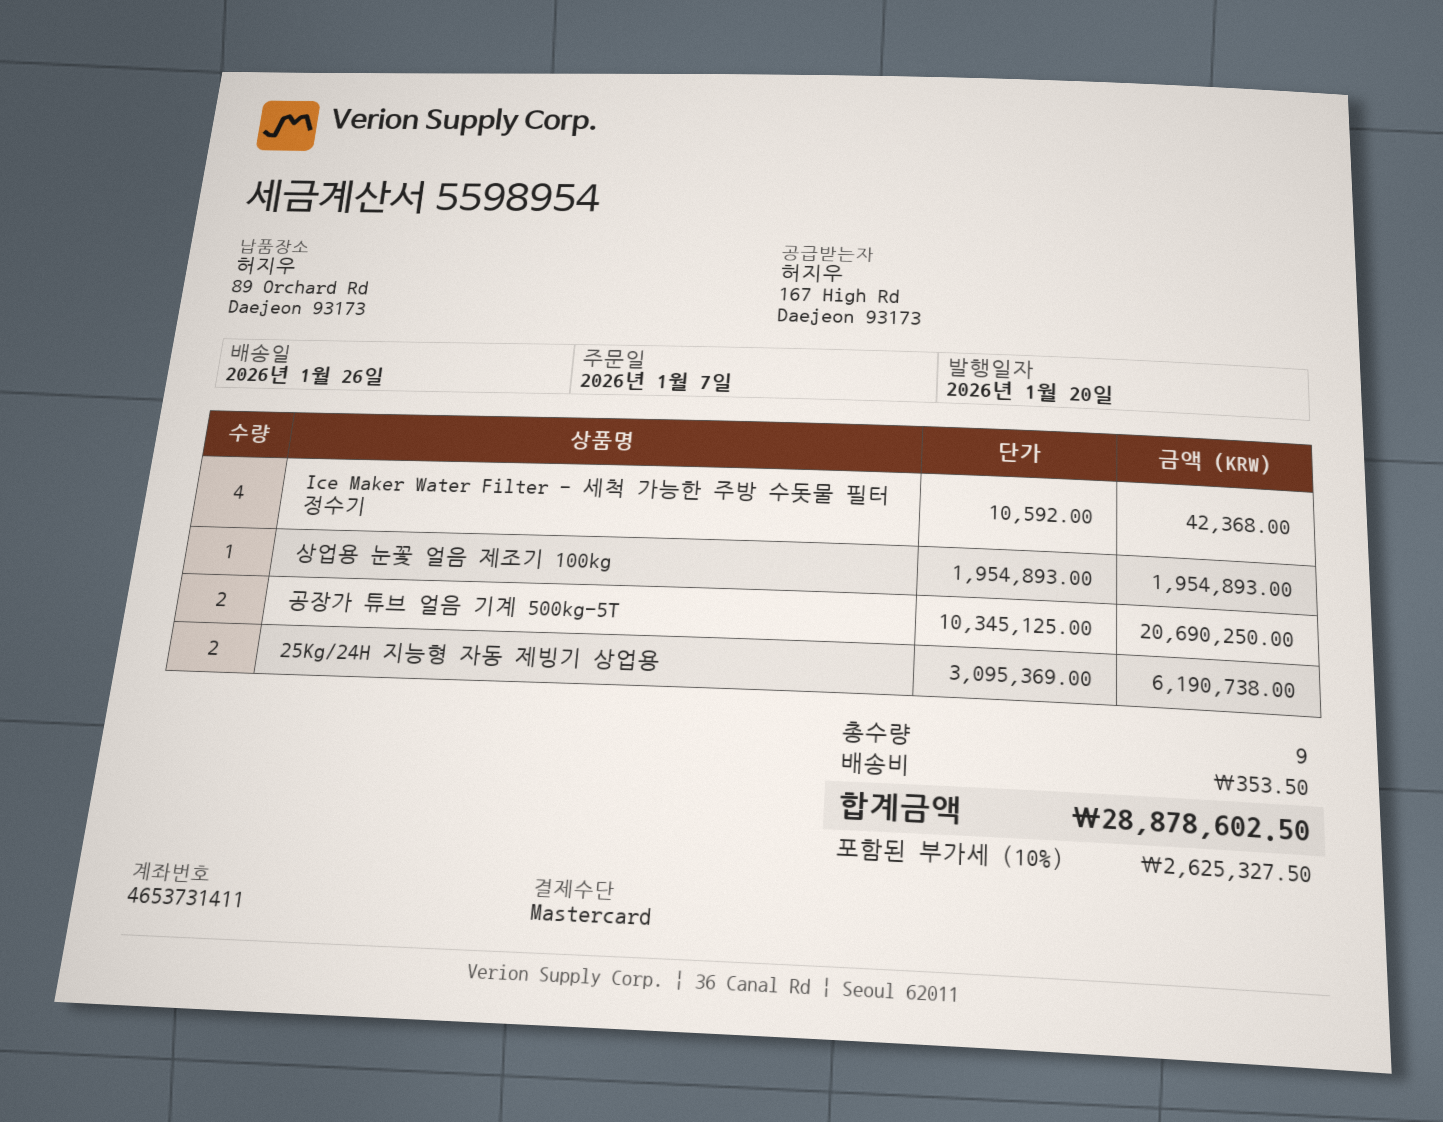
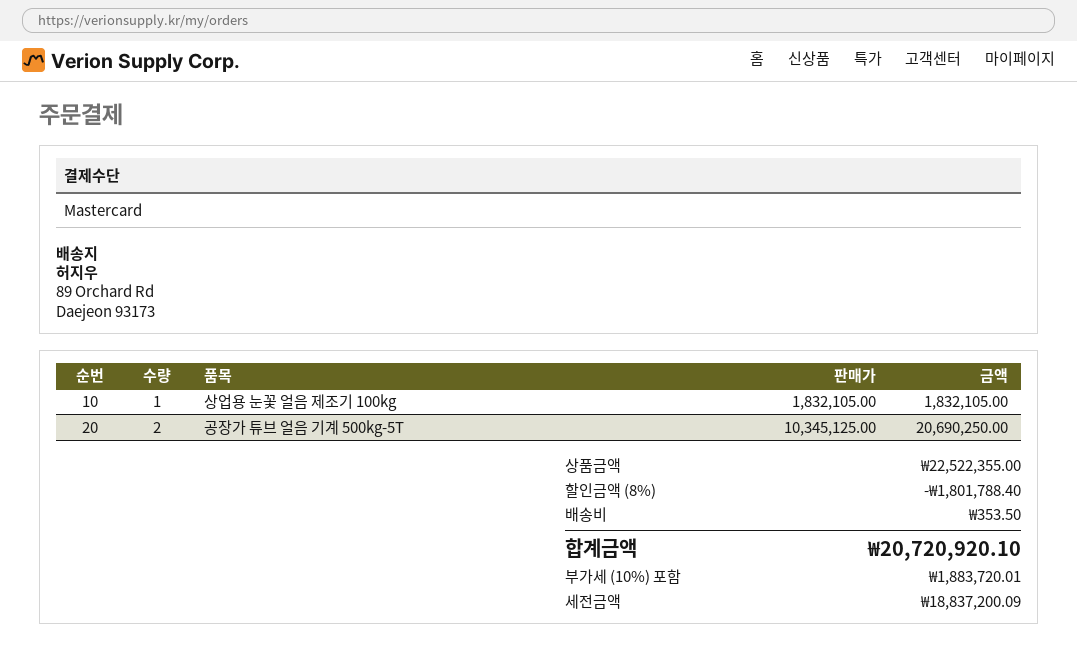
Ice Maker Water Filter - 세척 가능한 주방 수돗물 필터 정수기: 4 x 10592.00 = 42368.00 -> none
상업용 눈꽃 얼음 제조기 100kg: 1 x 1954893.00 = 1954893.00 -> 1 x 1832105.00 = 1832105.00
25Kg/24H 지능형 자동 제빙기 상업용: 2 x 3095369.00 = 6190738.00 -> none
discount: none -> 8% = 1801788.40
tax: 10% = 2625327.50 -> 10% = 1883720.01
total: 28878602.50 -> 20720920.10

